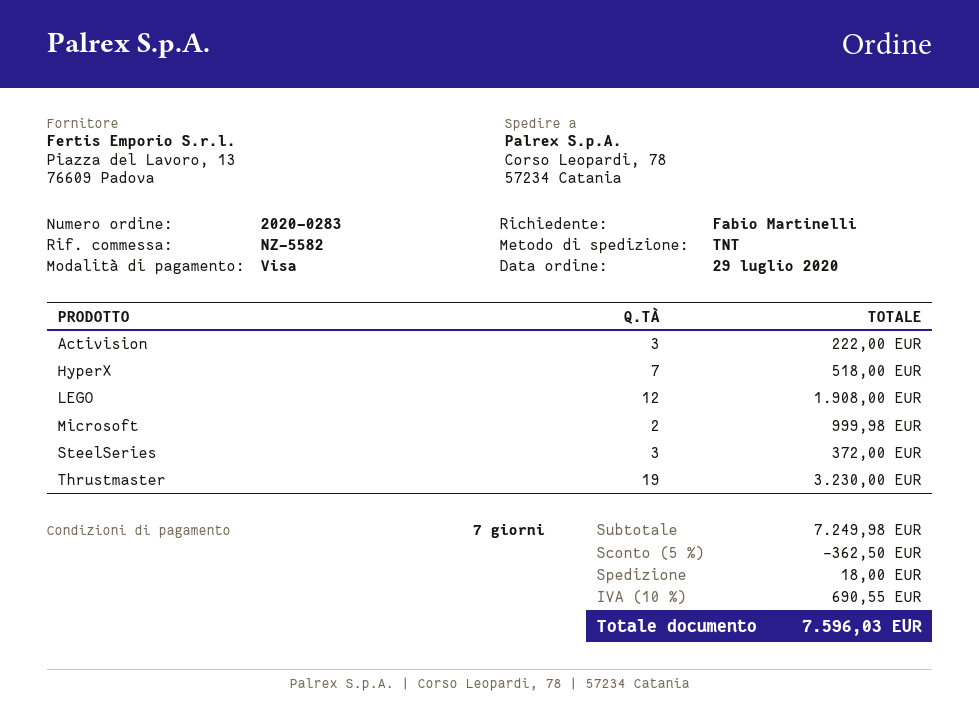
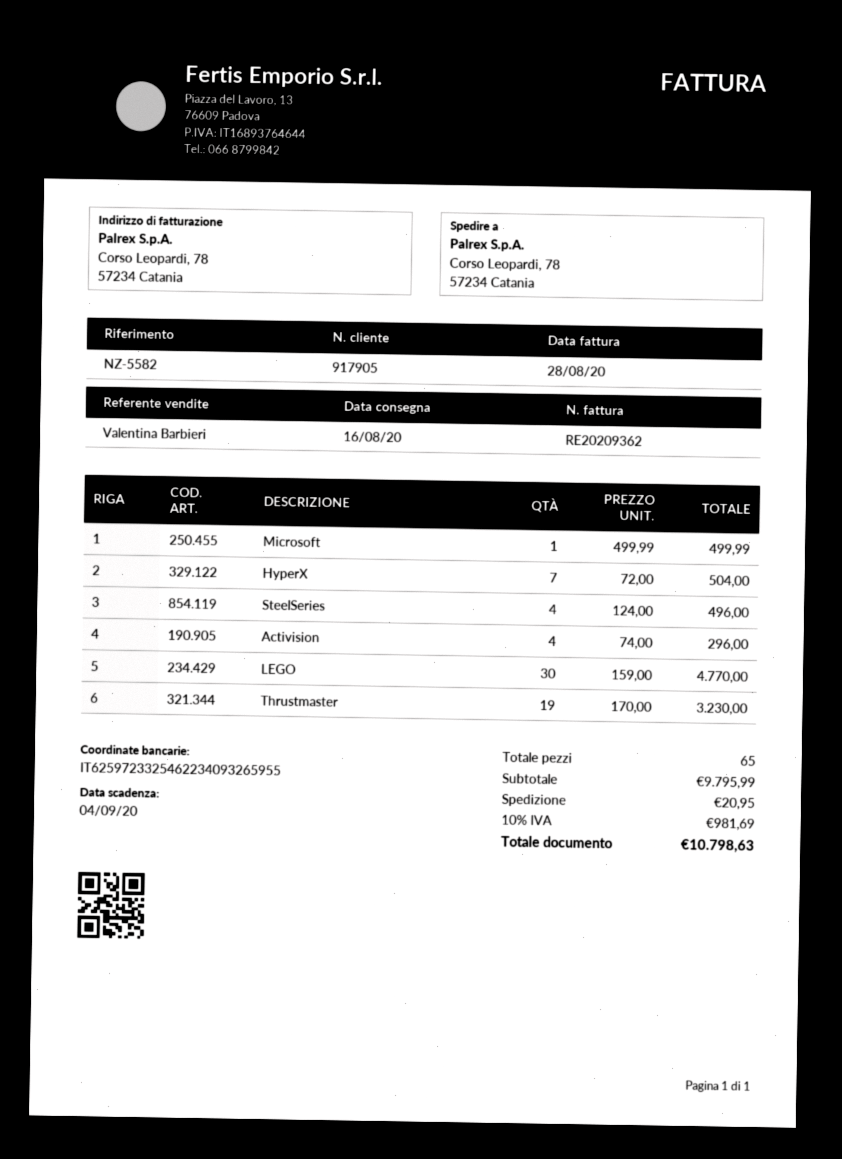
Activision: 3 for 222.00 -> 4 for 296.00
HyperX: 7 for 518.00 -> 7 for 504.00
LEGO: 12 for 1908.00 -> 30 for 4770.00
Microsoft: 2 for 999.98 -> 1 for 499.99
SteelSeries: 3 for 372.00 -> 4 for 496.00
subtotal: 7249.98 -> 9795.99
discount: 5% = 362.50 -> none
shipping: 18.00 -> 20.95
tax: 10% = 690.55 -> 10% = 981.69
total: 7596.03 -> 10798.63

